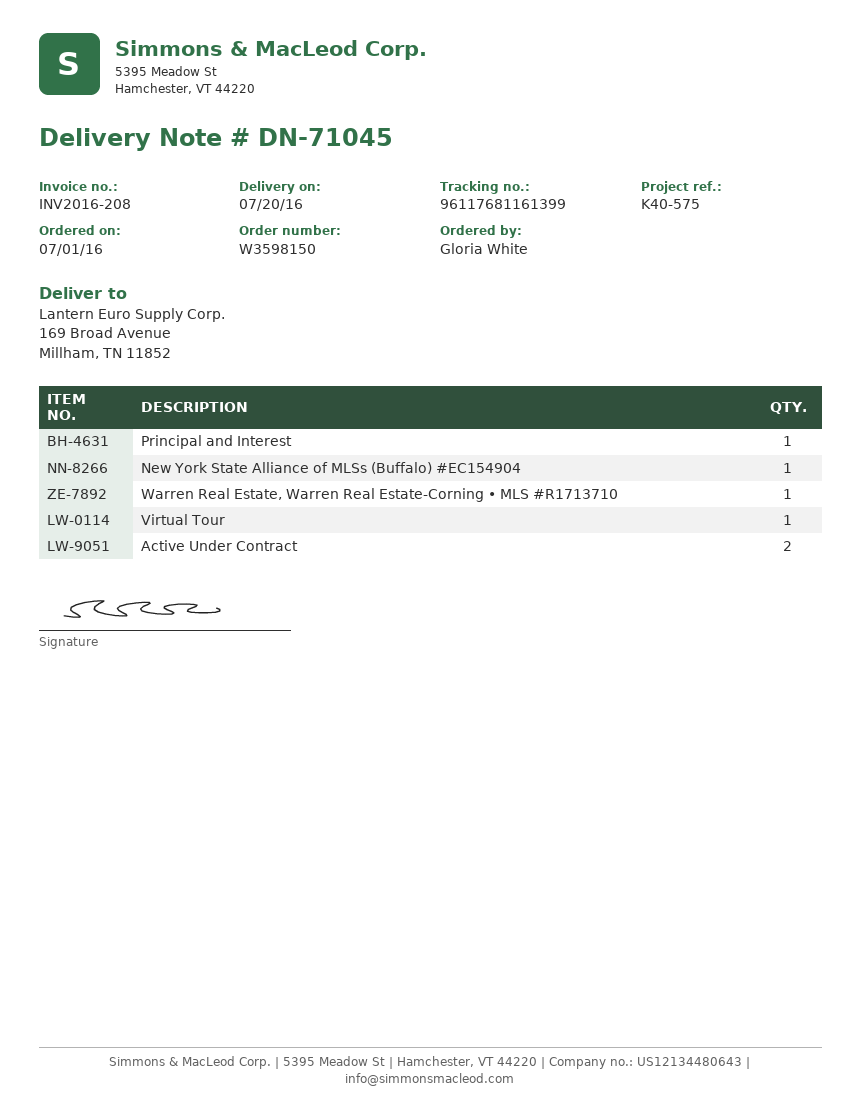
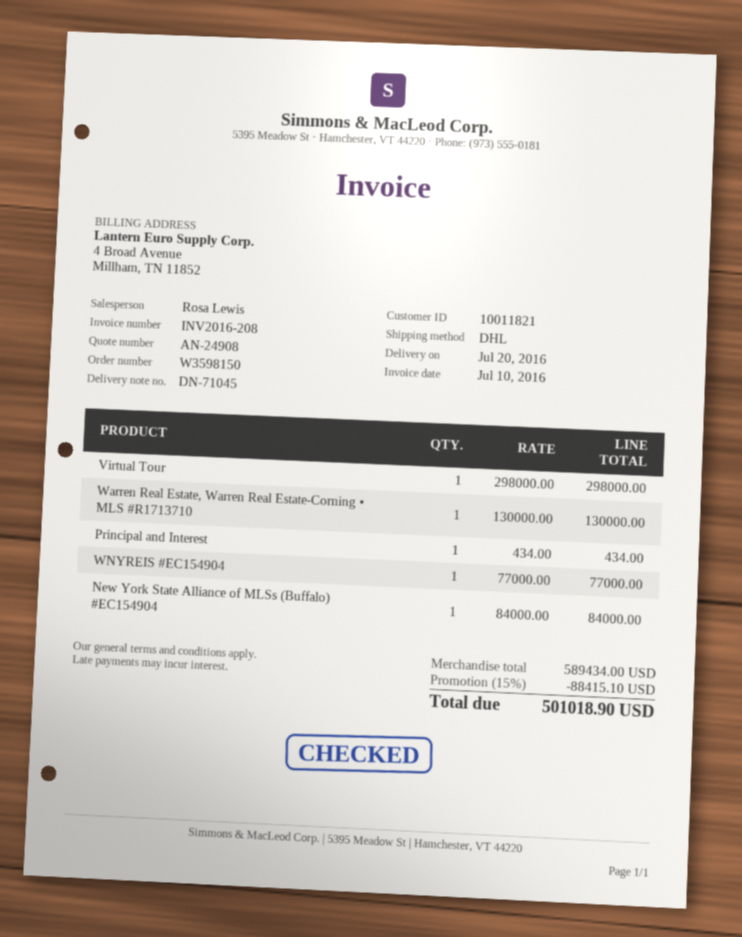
Active Under Contract: 2 -> none
WNYREIS #EC154904: none -> 1

